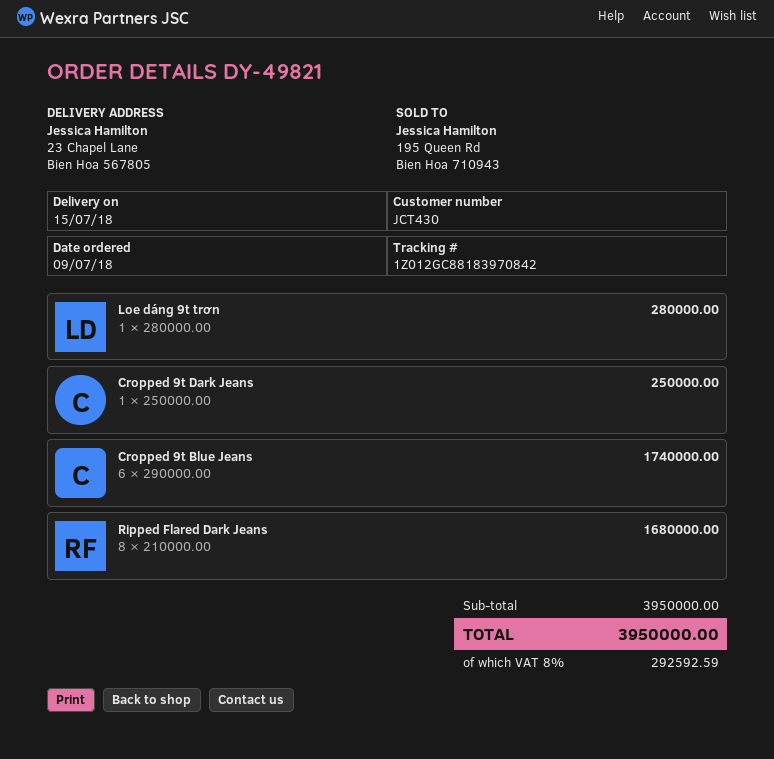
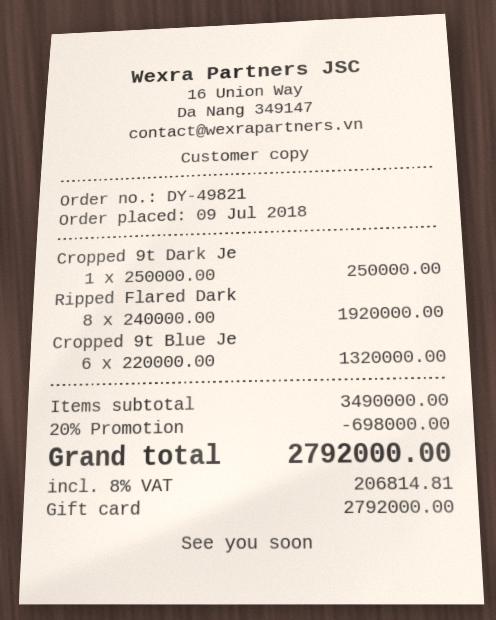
Loe dáng 9t trơn: 1 x 280000.00 = 280000.00 -> none
Cropped 9t Blue Jeans: 6 x 290000.00 = 1740000.00 -> 6 x 220000.00 = 1320000.00
Ripped Flared Dark Jeans: 8 x 210000.00 = 1680000.00 -> 8 x 240000.00 = 1920000.00
subtotal: 3950000.00 -> 3490000.00
discount: none -> 20% = 698000.00
tax: 8% = 292592.59 -> 8% = 206814.81
total: 3950000.00 -> 2792000.00

